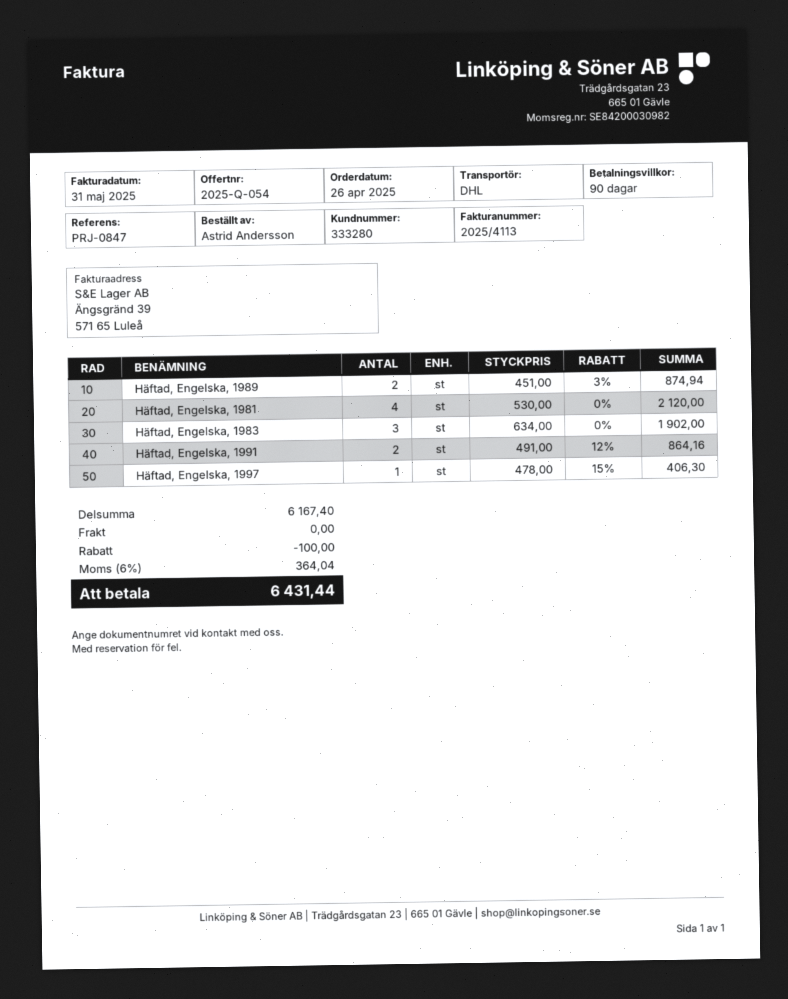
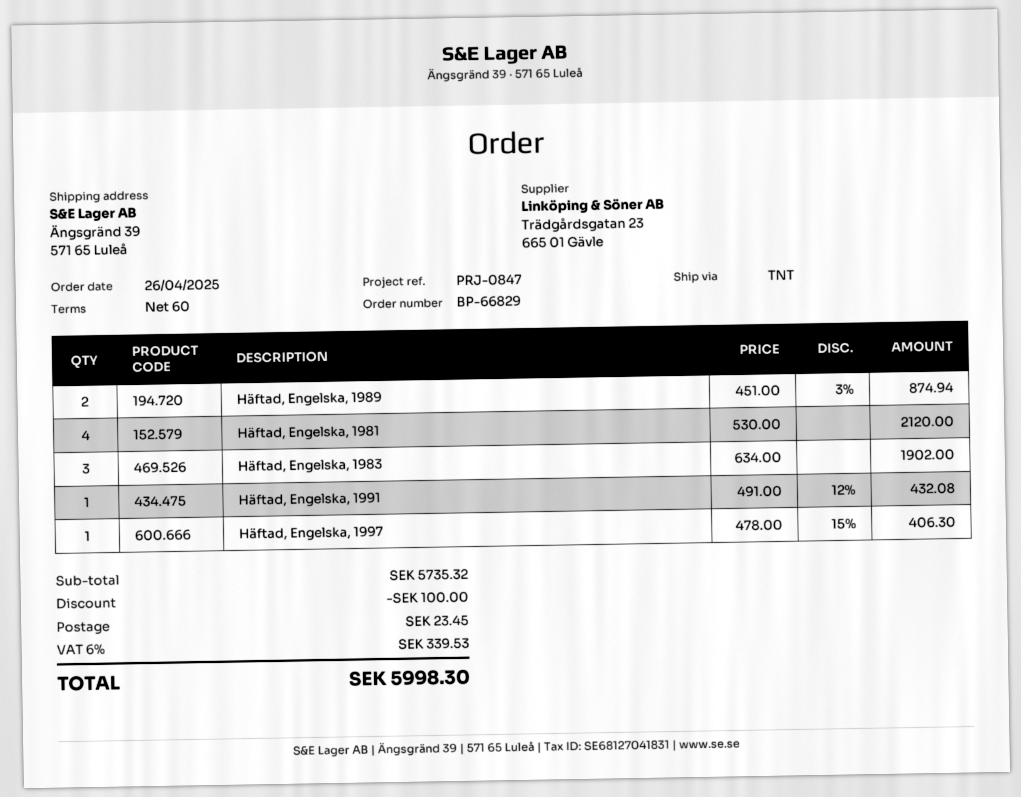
payment terms: 90 days -> 60 days
shipping method: DHL -> TNT
Häftad, Engelska, 1991: 2 x 491.00 - 12% = 864.16 -> 1 x 491.00 - 12% = 432.08
subtotal: 6167.40 -> 5735.32
shipping: 0.00 -> 23.45
tax: 6% = 364.04 -> 6% = 339.53
total: 6431.44 -> 5998.30

